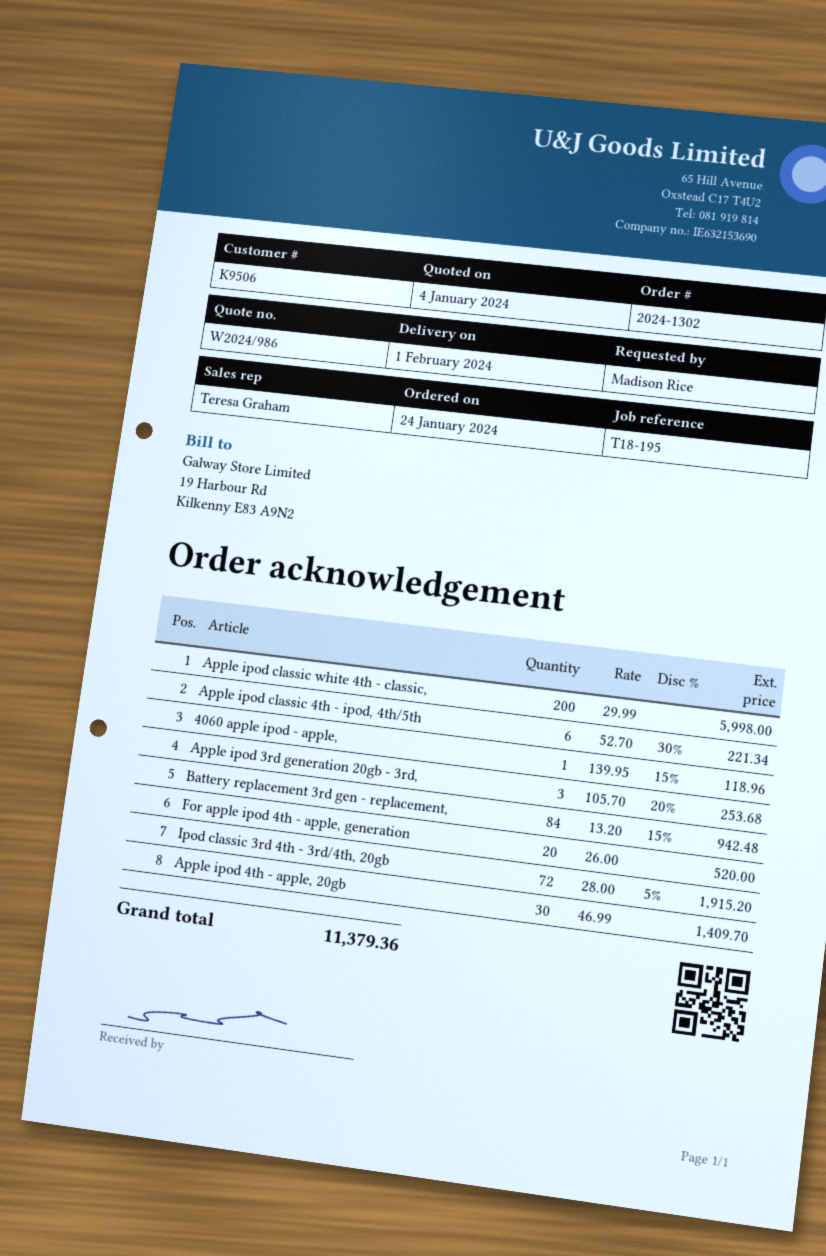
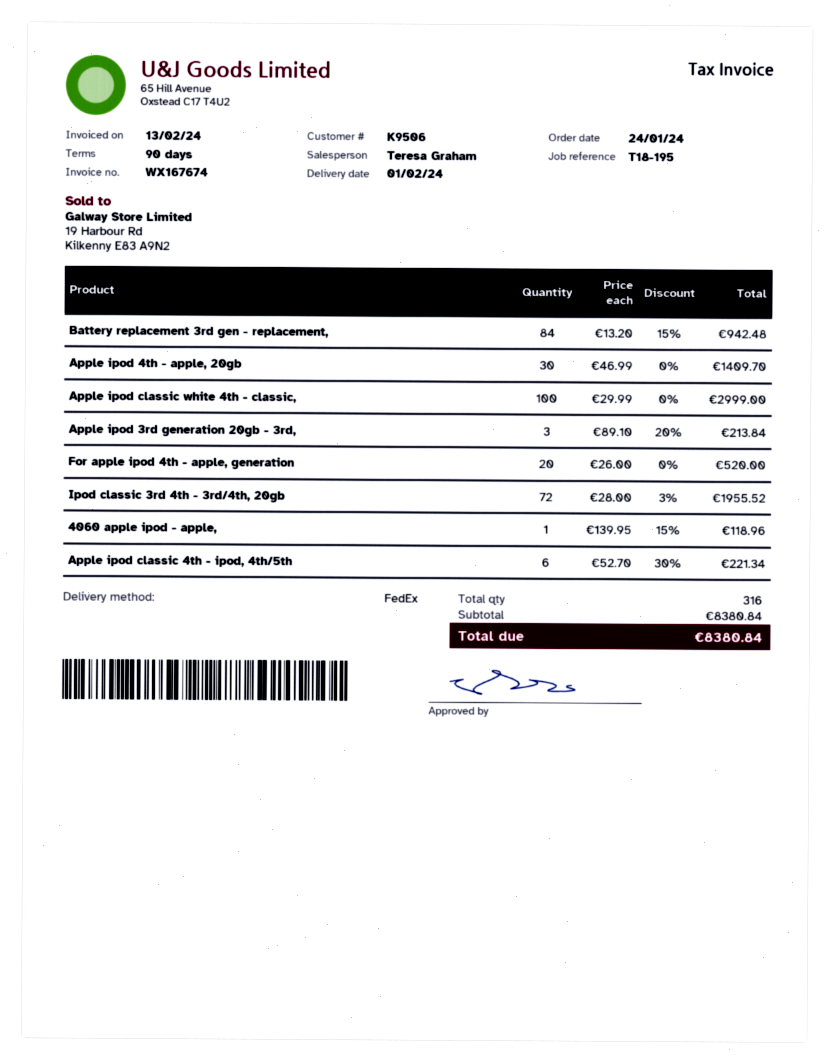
Apple ipod classic white 4th - classic,: 200 x 29.99 = 5998.00 -> 100 x 29.99 = 2999.00
Apple ipod 3rd generation 20gb - 3rd,: 3 x 105.70 - 20% = 253.68 -> 3 x 89.10 - 20% = 213.84
Ipod classic 3rd 4th - 3rd/4th, 20gb: 72 x 28.00 - 5% = 1915.20 -> 72 x 28.00 - 3% = 1955.52
total: 11379.36 -> 8380.84

